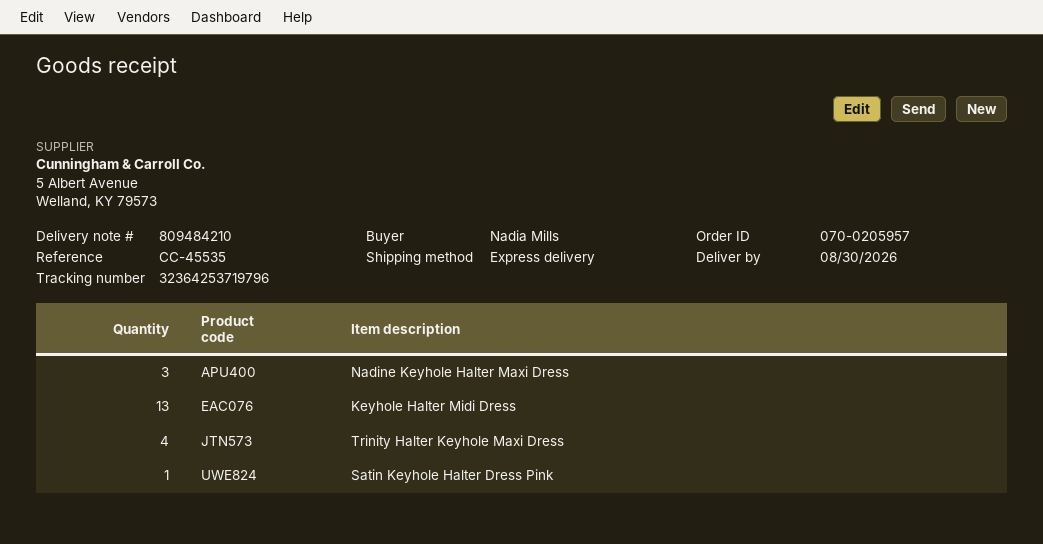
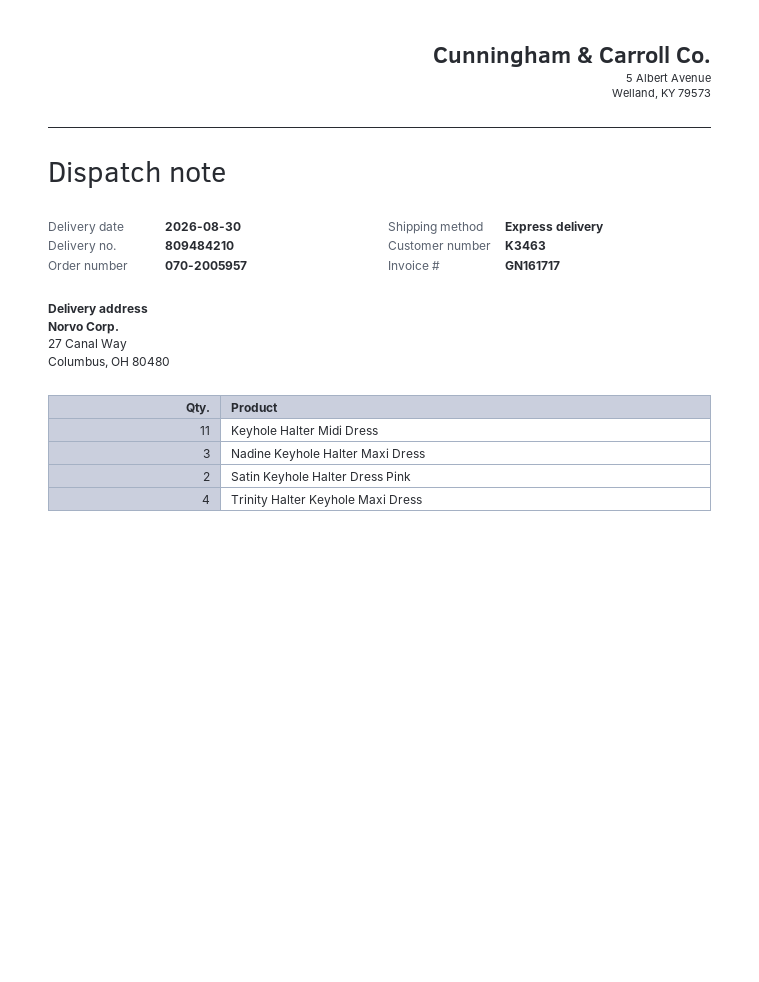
order number: 070-0205957 -> 070-2005957
Keyhole Halter Midi Dress: 13 -> 11
Satin Keyhole Halter Dress Pink: 1 -> 2

